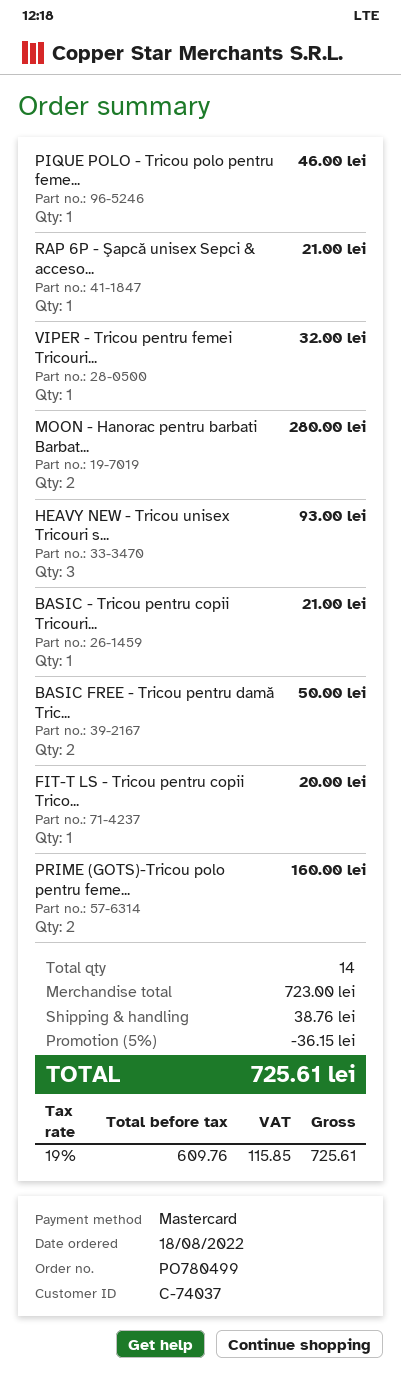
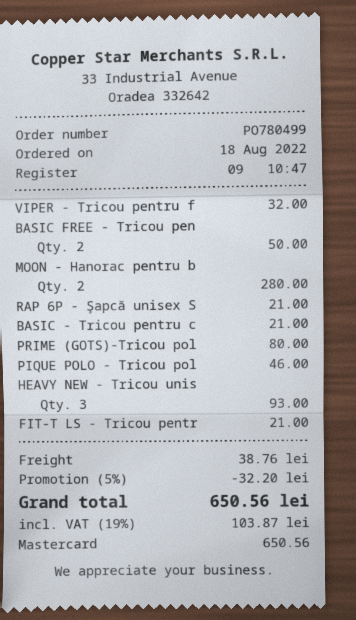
FIT-T LS - Tricou pentru copii Trico...: 1 for 20.00 -> 1 for 21.00
PRIME (GOTS)-Tricou polo pentru feme...: 2 for 160.00 -> 1 for 80.00
discount: 5% = 36.15 -> 5% = 32.20
tax: 19% = 115.85 -> 19% = 103.87
total: 725.61 -> 650.56

